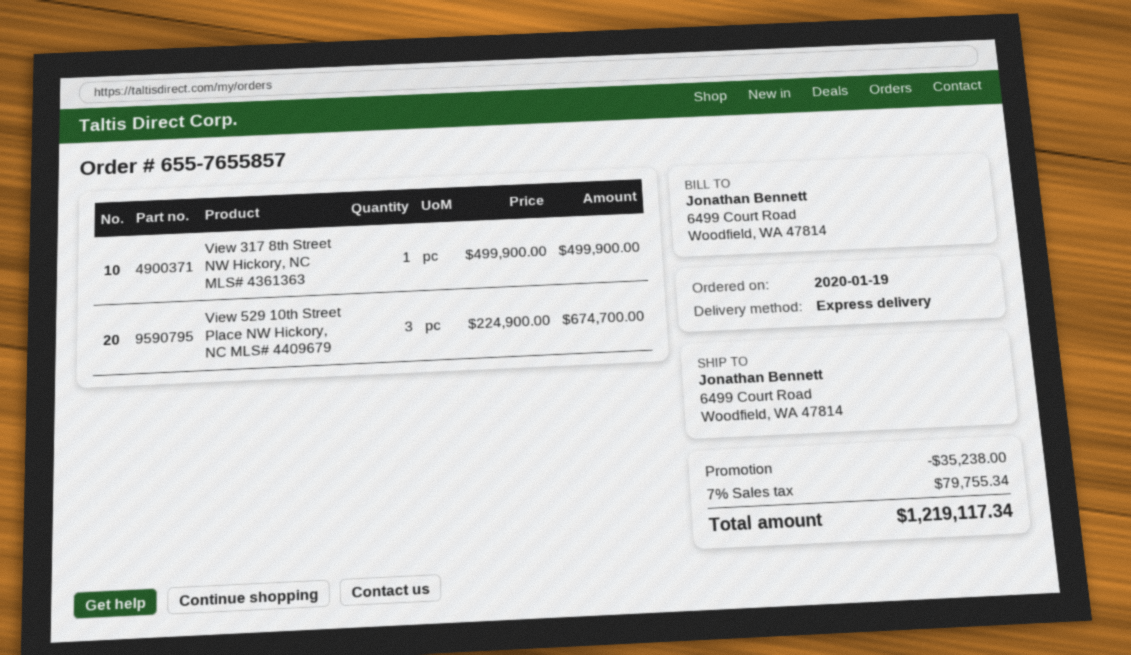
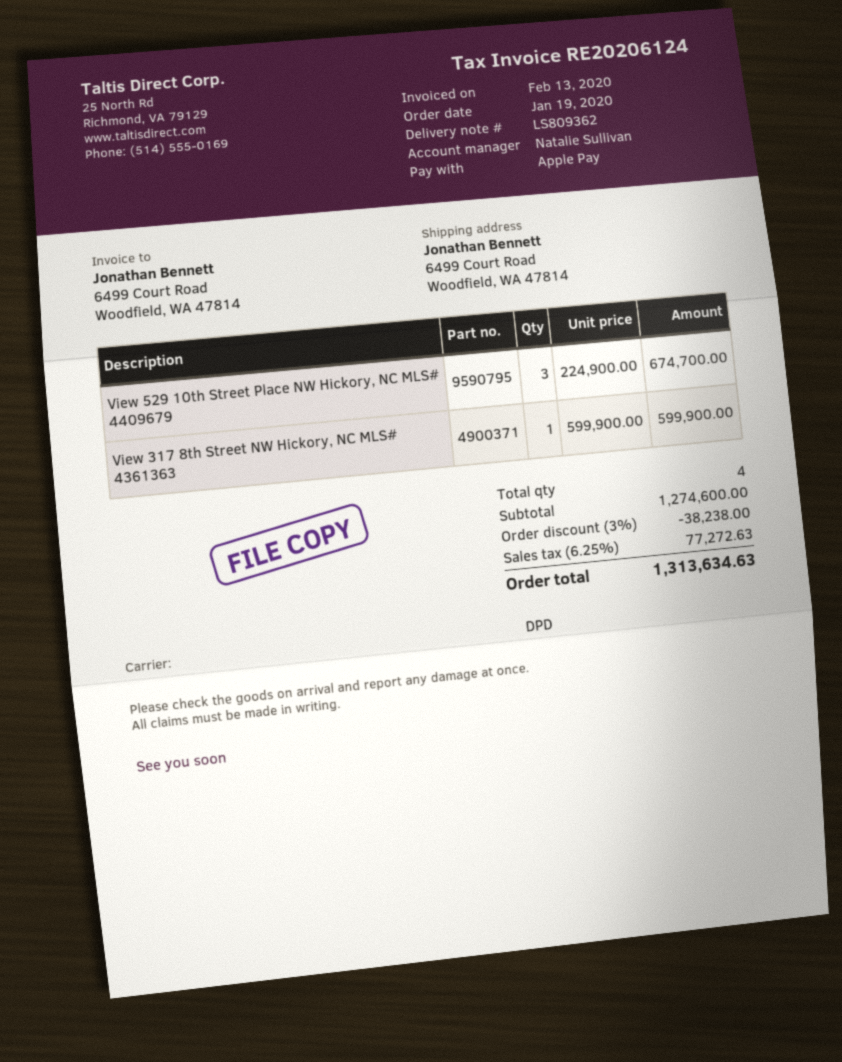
shipping method: express -> DPD
View 317 8th Street NW Hickory, NC MLS# 4361363: 1 x 499900.00 = 499900.00 -> 1 x 599900.00 = 599900.00
discount: 35238.00 -> 38238.00
tax: 7% = 79755.34 -> 6.25% = 77272.63
total: 1219117.34 -> 1313634.63

